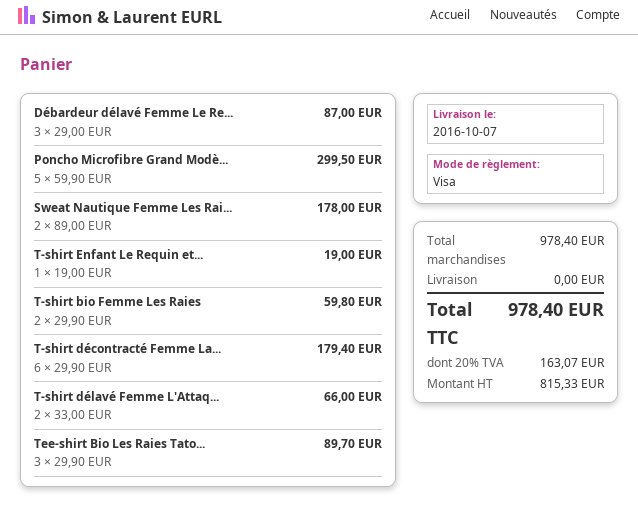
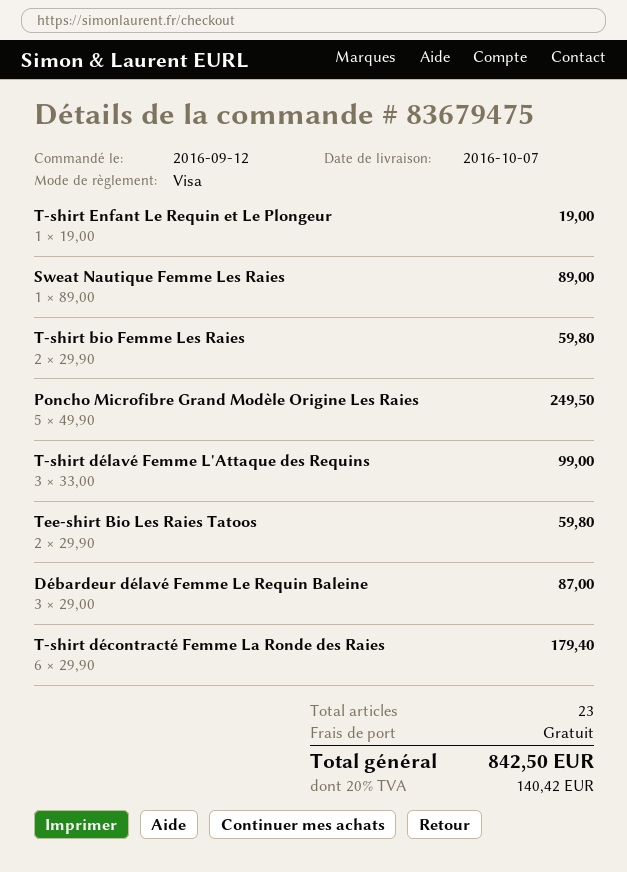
Poncho Microfibre Grand Modè...: 5 x 59.90 = 299.50 -> 5 x 49.90 = 249.50
Sweat Nautique Femme Les Rai...: 2 x 89.00 = 178.00 -> 1 x 89.00 = 89.00
T-shirt délavé Femme L'Attaq...: 2 x 33.00 = 66.00 -> 3 x 33.00 = 99.00
Tee-shirt Bio Les Raies Tato...: 3 x 29.90 = 89.70 -> 2 x 29.90 = 59.80
tax: 20% = 163.07 -> 20% = 140.42
total: 978.40 -> 842.50

